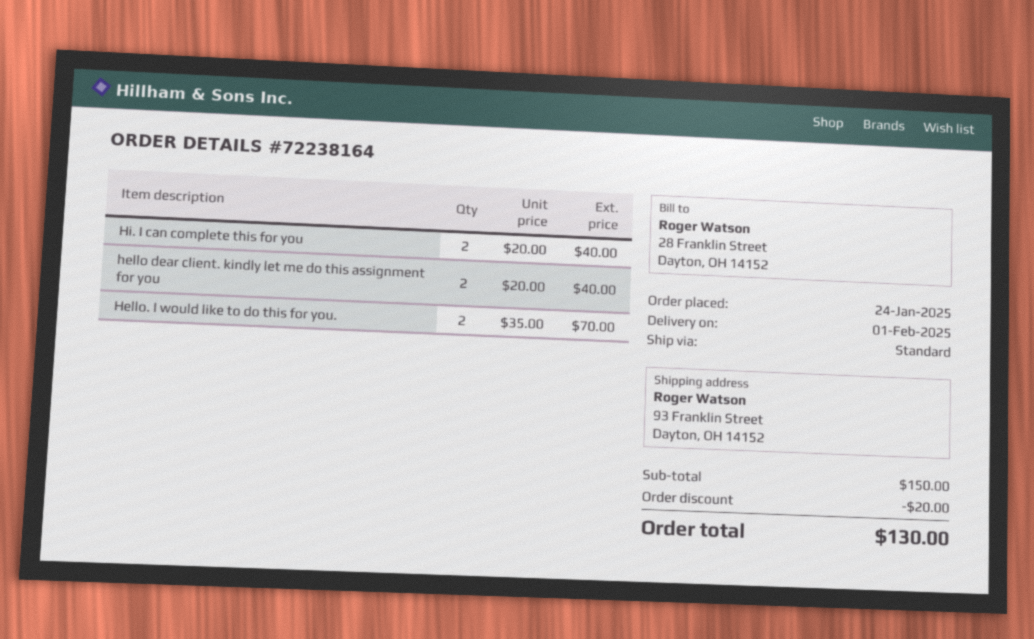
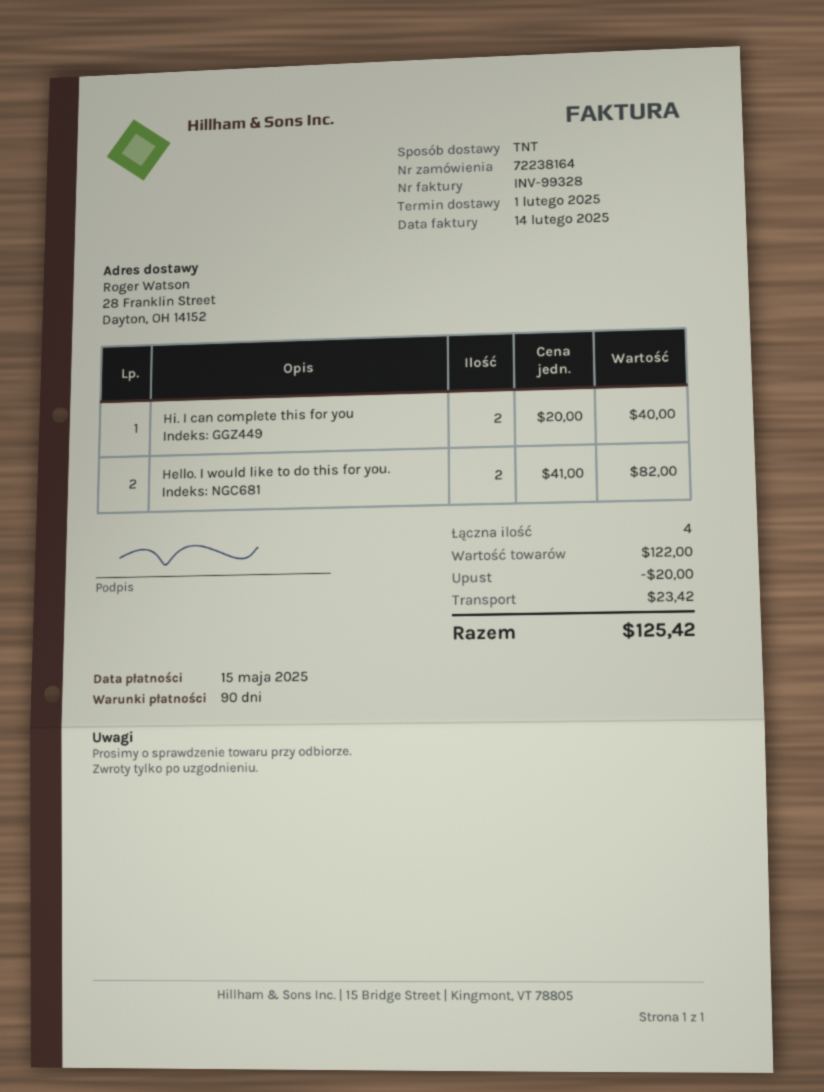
shipping method: standard -> TNT
ship to: 93 Franklin Street, Dayton, OH 14152 -> 28 Franklin Street, Dayton, OH 14152
hello dear client. kindly let me do this assignment for you: 2 x 20.00 = 40.00 -> none
Hello. I would like to do this for you.: 2 x 35.00 = 70.00 -> 2 x 41.00 = 82.00
subtotal: 150.00 -> 122.00
shipping: none -> 23.42
total: 130.00 -> 125.42

